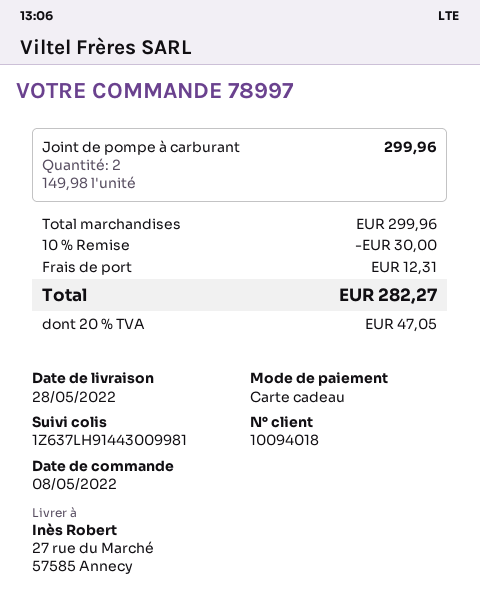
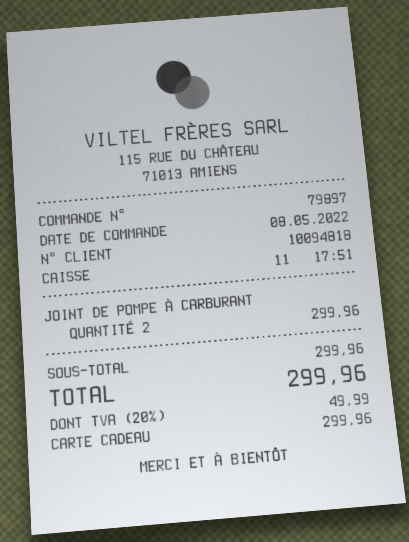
order number: 78997 -> 79897
customer number: 10094018 -> 10094818
discount: 10% = 30.00 -> none
shipping: 12.31 -> none
tax: 20% = 47.05 -> 20% = 49.99
total: 282.27 -> 299.96

